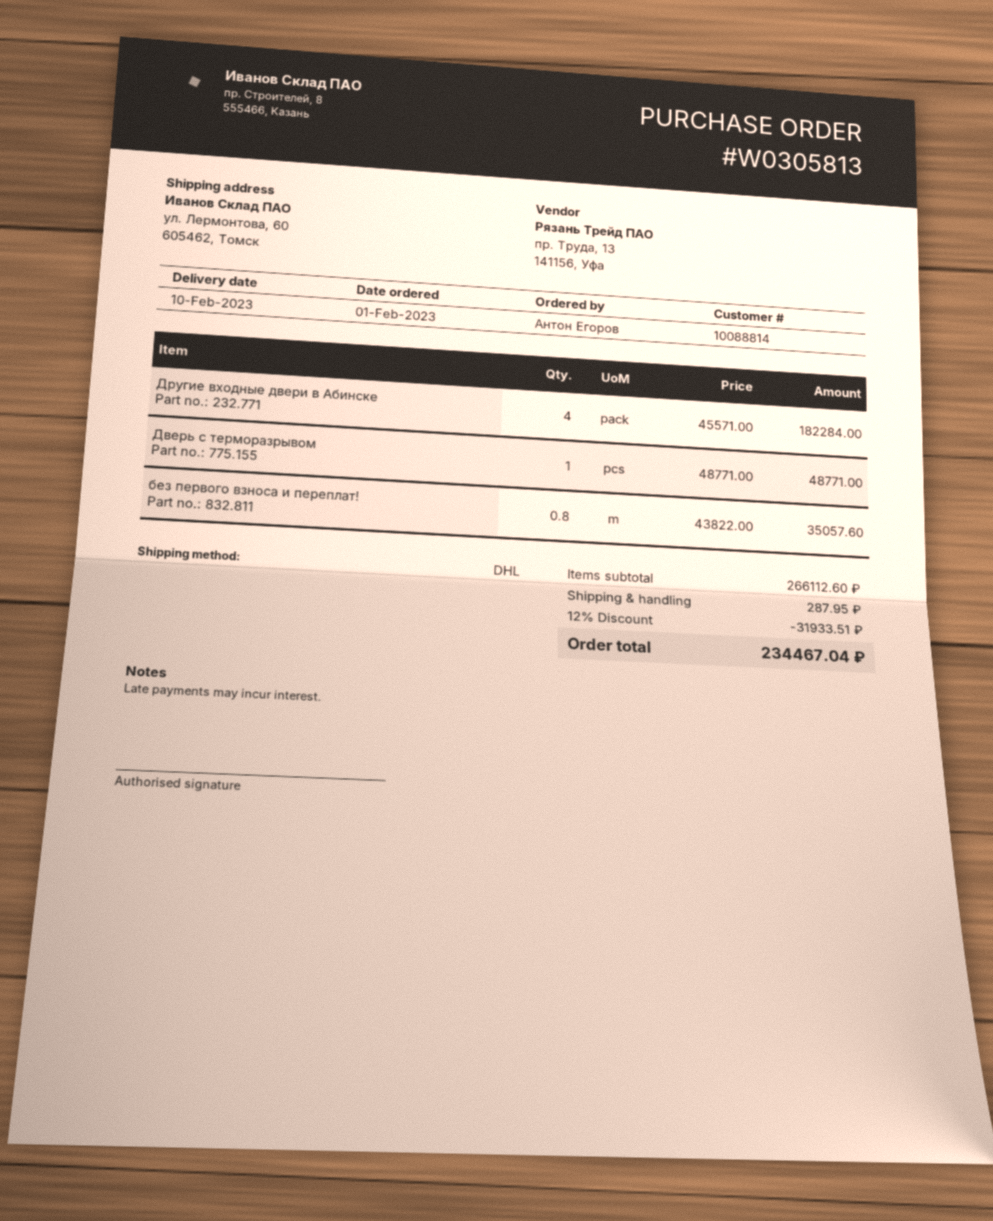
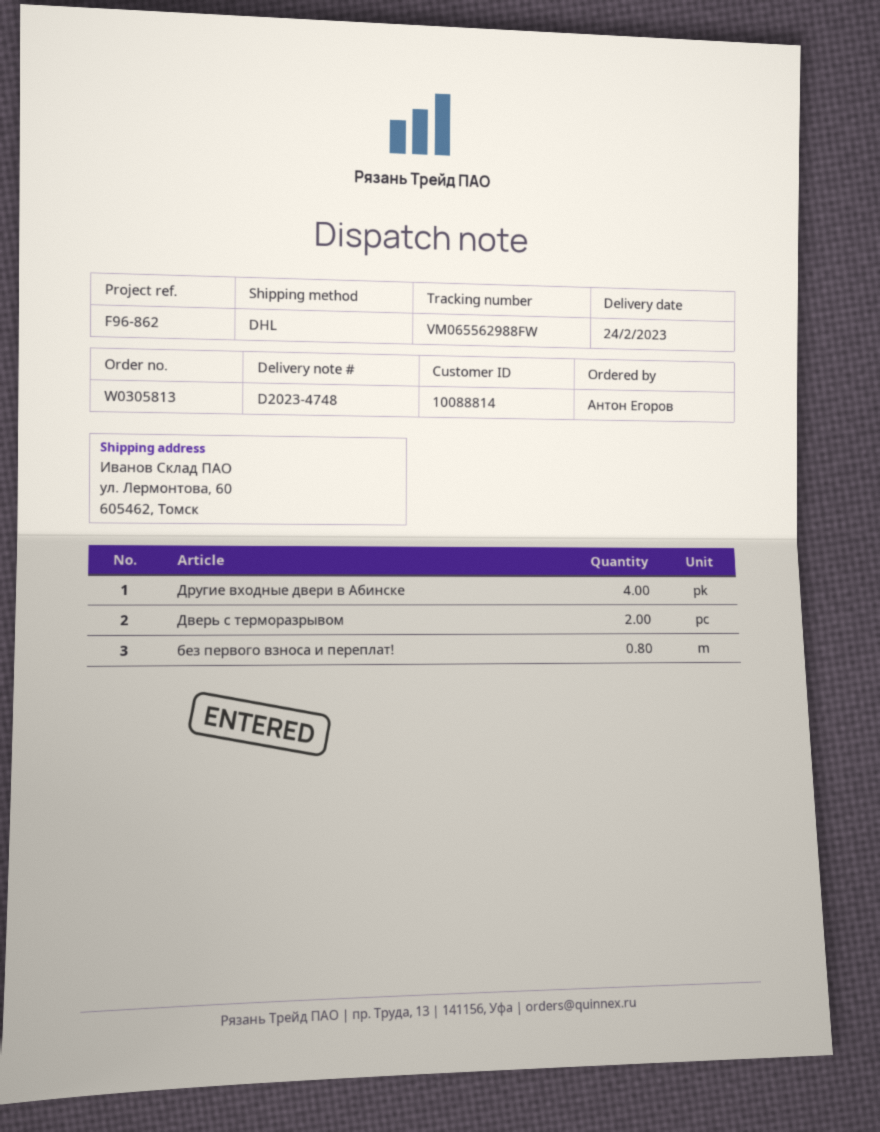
delivery date: 2023-02-10 -> 2023-02-24
Дверь с терморазрывом: 1 -> 2

